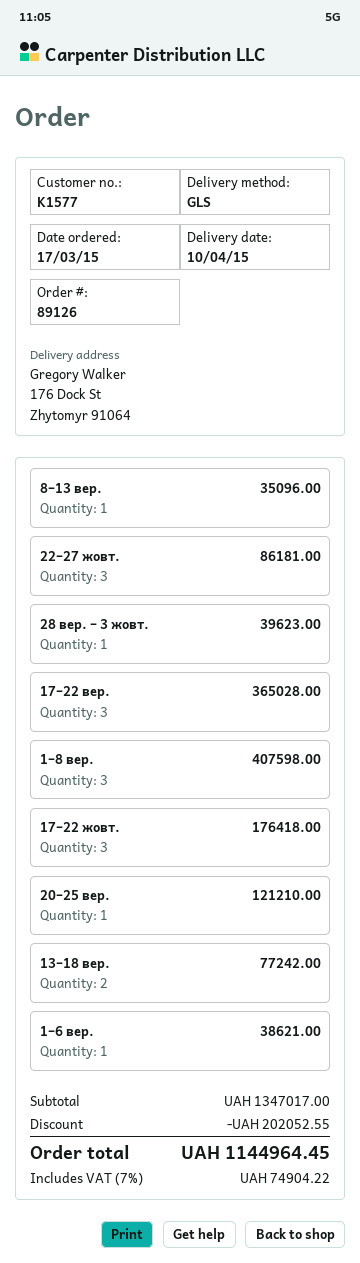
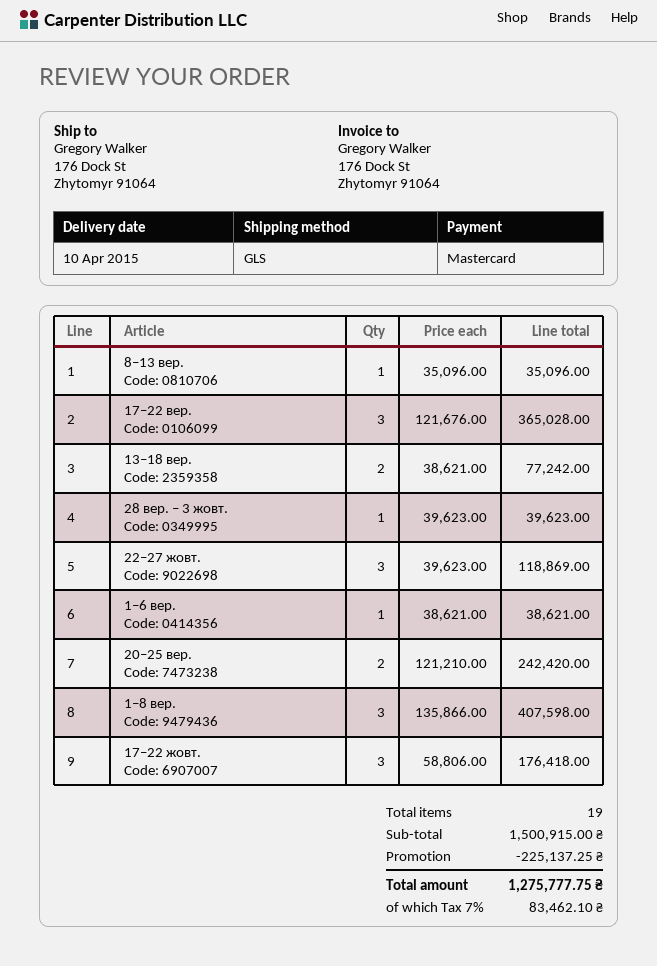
22–27 жовт.: 3 for 86181.00 -> 3 for 118869.00
20–25 вер.: 1 for 121210.00 -> 2 for 242420.00
subtotal: 1347017.00 -> 1500915.00
discount: 202052.55 -> 225137.25
tax: 7% = 74904.22 -> 7% = 83462.10
total: 1144964.45 -> 1275777.75

